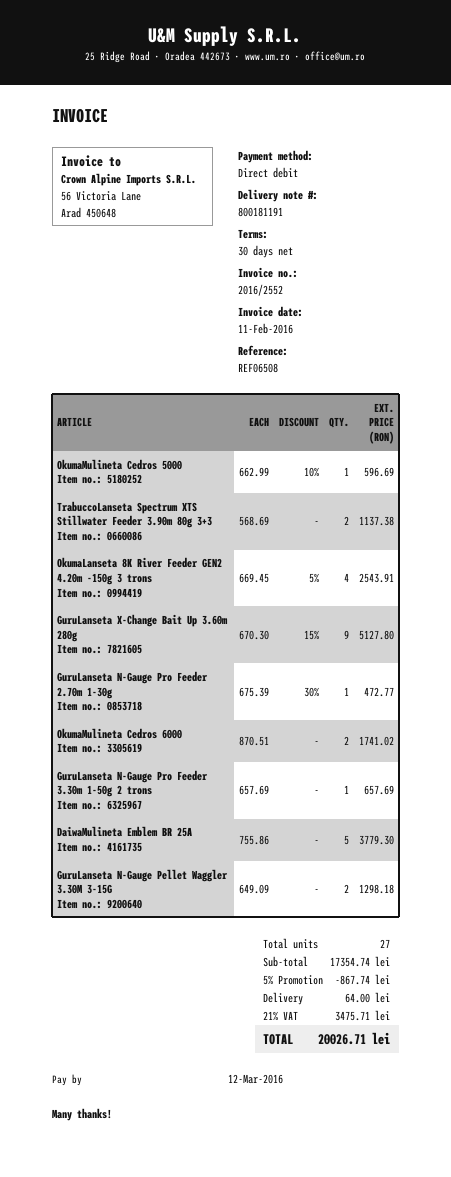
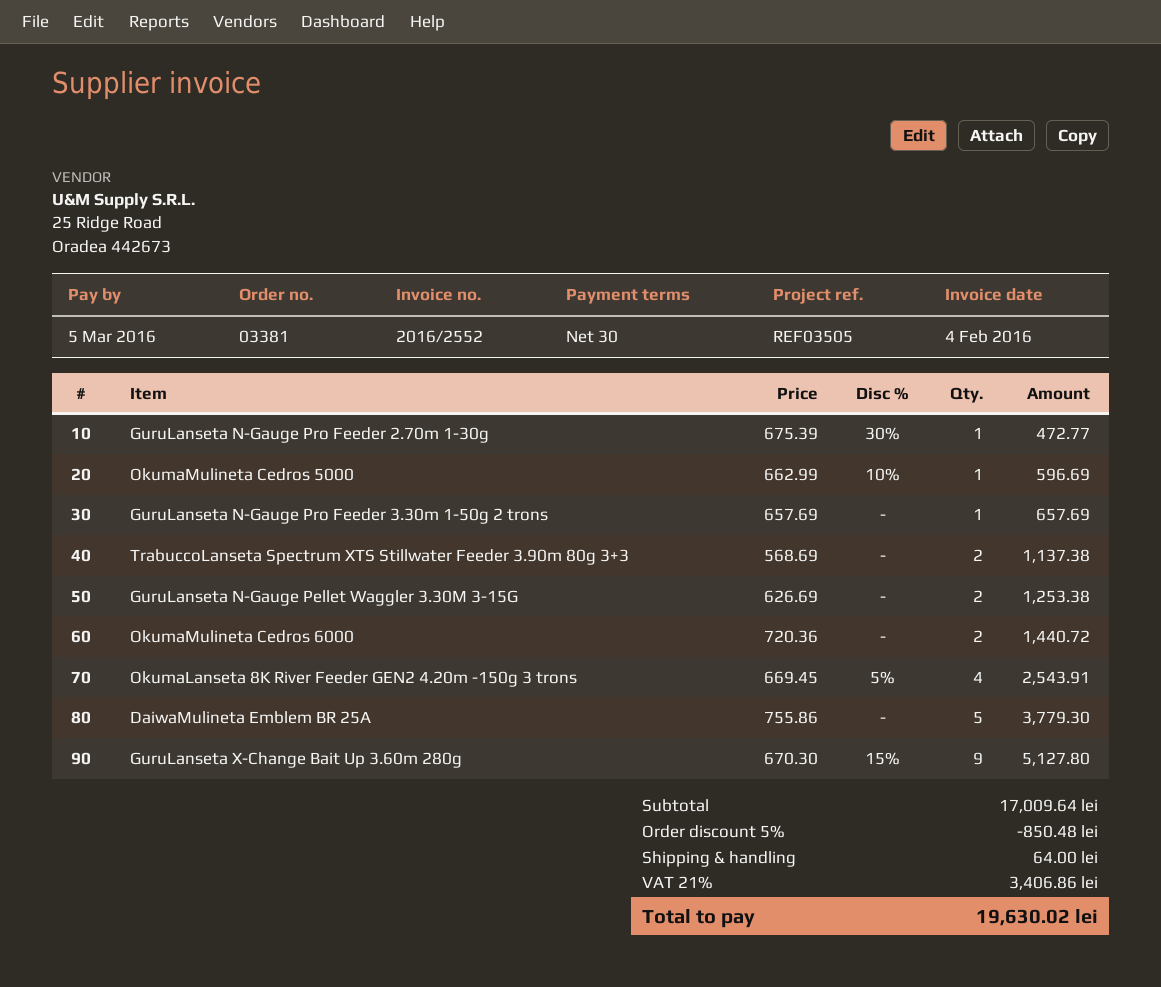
invoice date: 2016-02-11 -> 2016-02-04
due date: 2016-03-12 -> 2016-03-05
reference: REF06508 -> REF03505
OkumaMulineta Cedros 6000: 2 x 870.51 = 1741.02 -> 2 x 720.36 = 1440.72
GuruLanseta N-Gauge Pellet Waggler 3.30M 3-15G: 2 x 649.09 = 1298.18 -> 2 x 626.69 = 1253.38
subtotal: 17354.74 -> 17009.64
discount: 5% = 867.74 -> 5% = 850.48
tax: 21% = 3475.71 -> 21% = 3406.86
total: 20026.71 -> 19630.02

